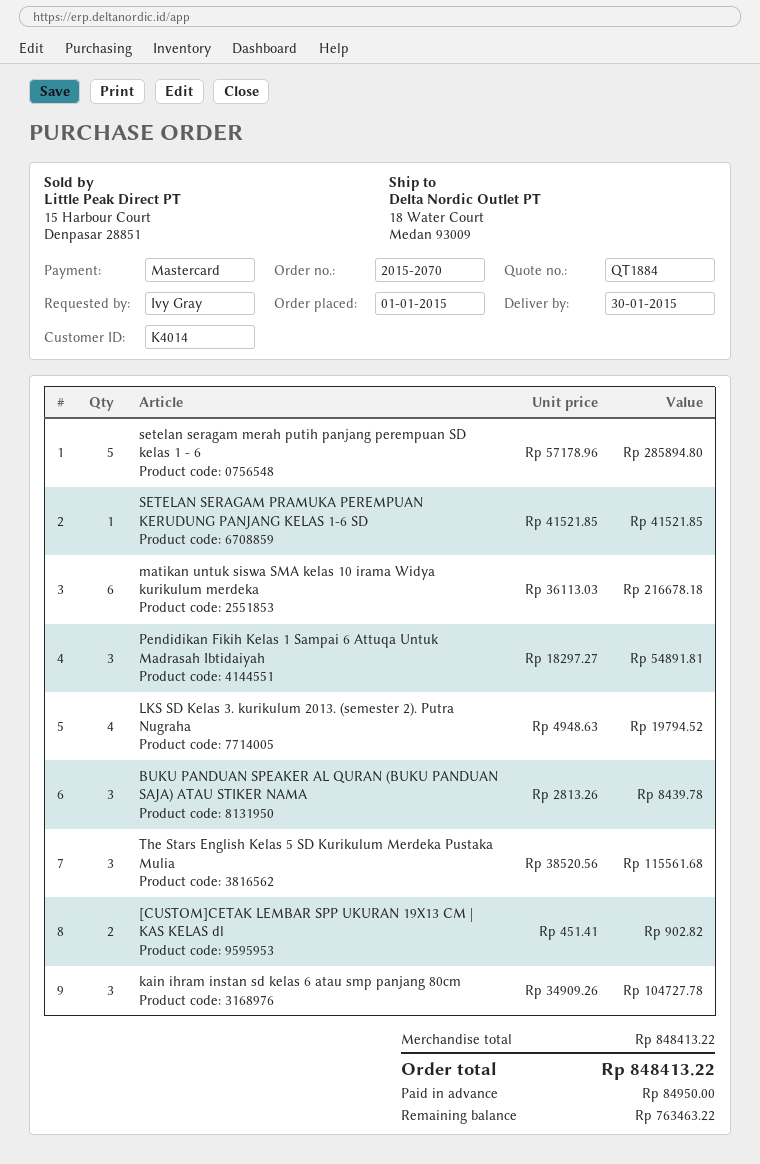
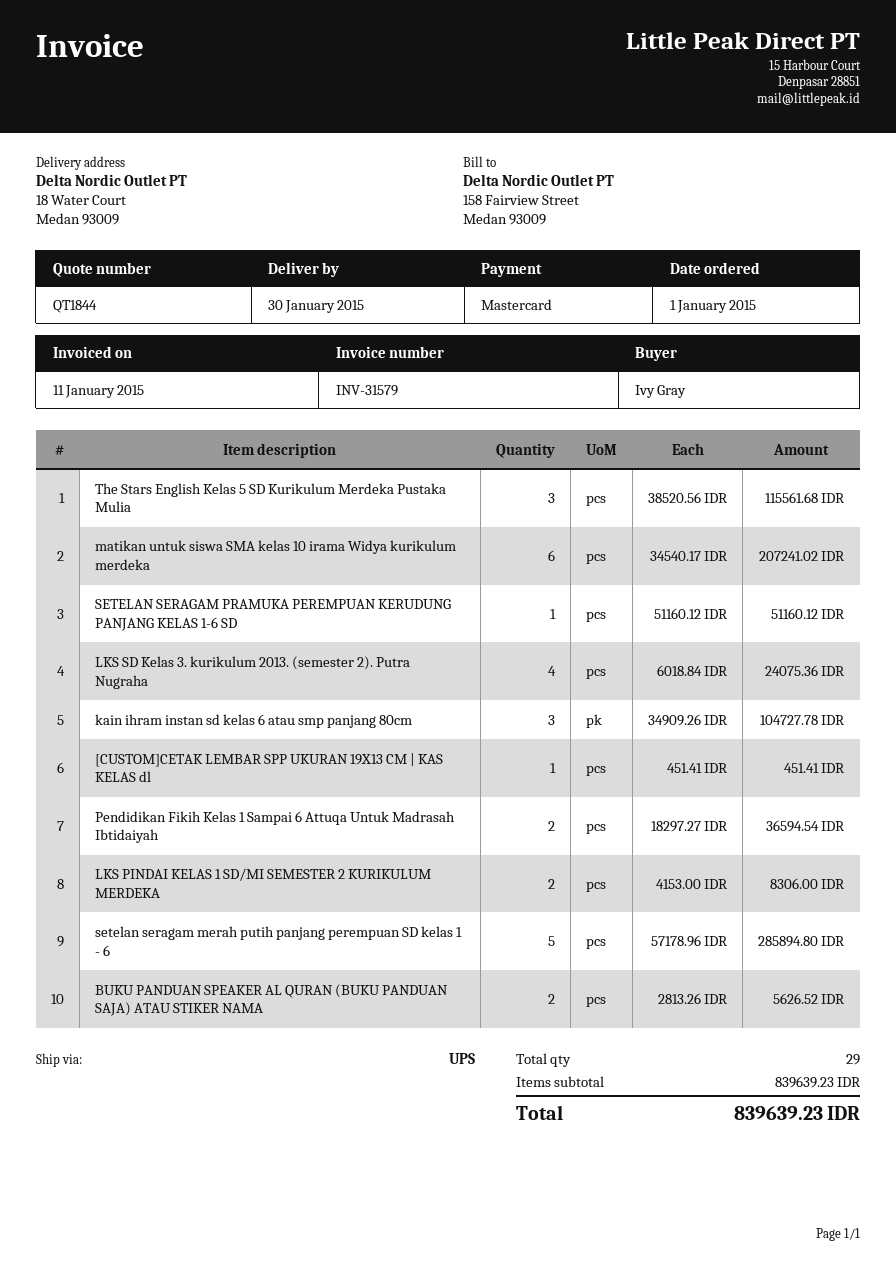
quote number: QT1884 -> QT1844
SETELAN SERAGAM PRAMUKA PEREMPUAN KERUDUNG PANJANG KELAS 1-6 SD: 1 x 41521.85 = 41521.85 -> 1 x 51160.12 = 51160.12
matikan untuk siswa SMA kelas 10 irama Widya kurikulum merdeka: 6 x 36113.03 = 216678.18 -> 6 x 34540.17 = 207241.02
Pendidikan Fikih Kelas 1 Sampai 6 Attuqa Untuk Madrasah Ibtidaiyah: 3 x 18297.27 = 54891.81 -> 2 x 18297.27 = 36594.54
LKS SD Kelas 3. kurikulum 2013. (semester 2). Putra Nugraha: 4 x 4948.63 = 19794.52 -> 4 x 6018.84 = 24075.36
BUKU PANDUAN SPEAKER AL QURAN (BUKU PANDUAN SAJA) ATAU STIKER NAMA: 3 x 2813.26 = 8439.78 -> 2 x 2813.26 = 5626.52
[CUSTOM]CETAK LEMBAR SPP UKURAN 19X13 CM | KAS KELAS dl: 2 x 451.41 = 902.82 -> 1 x 451.41 = 451.41
LKS PINDAI KELAS 1 SD/MI SEMESTER 2 KURIKULUM MERDEKA: none -> 2 x 4153.00 = 8306.00
subtotal: 848413.22 -> 839639.23
total: 848413.22 -> 839639.23

